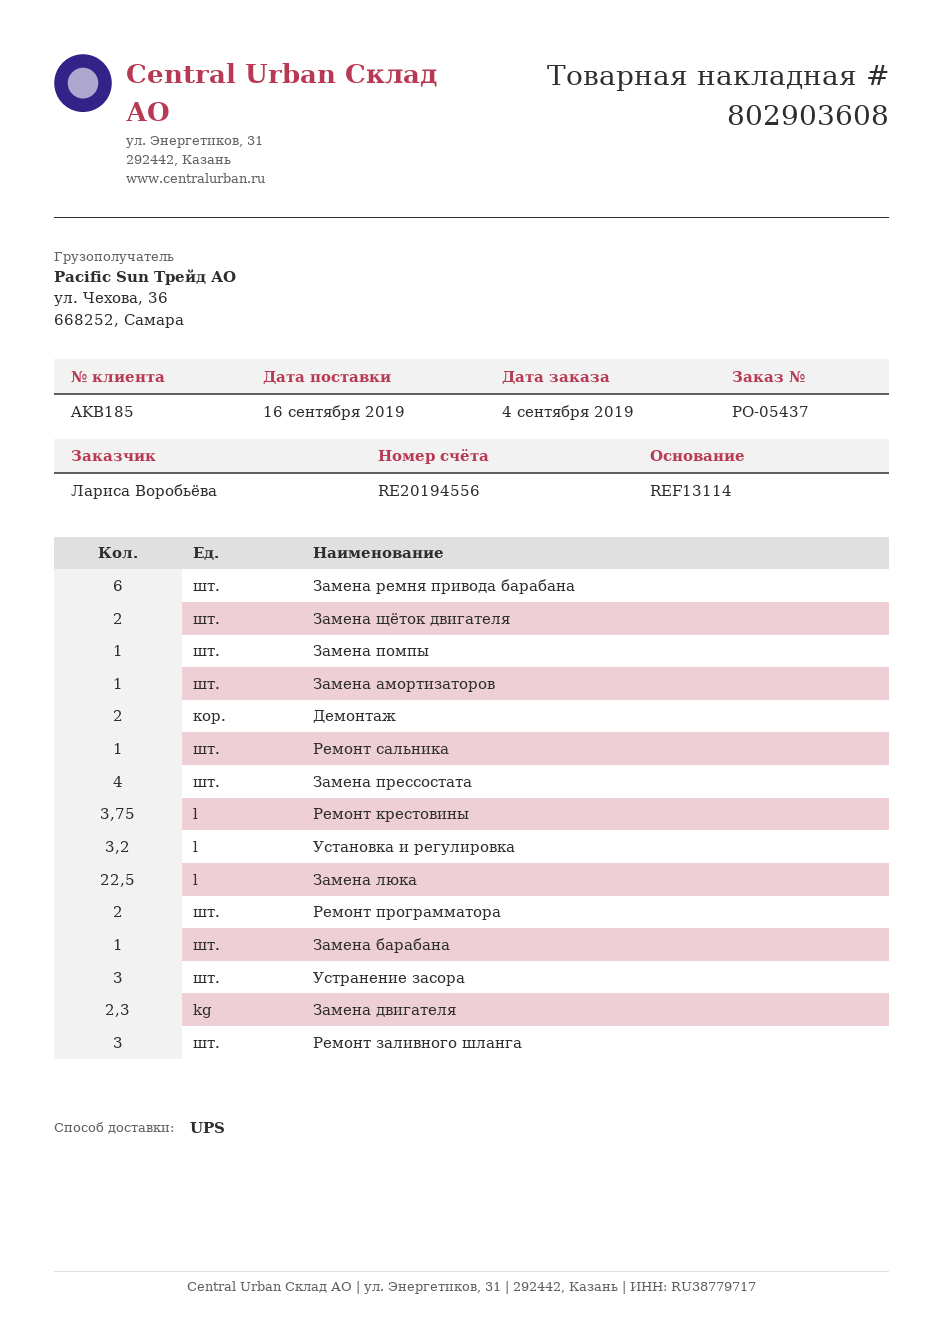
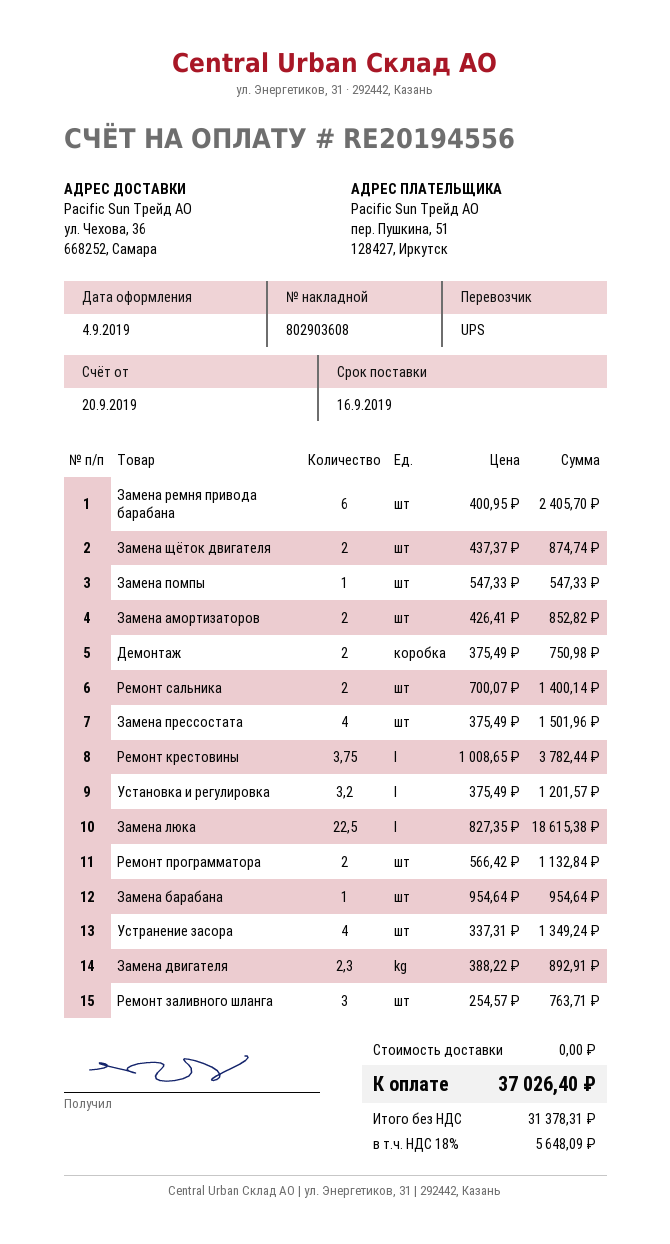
Замена амортизаторов: 1 -> 2
Ремонт сальника: 1 -> 2
Устранение засора: 3 -> 4

